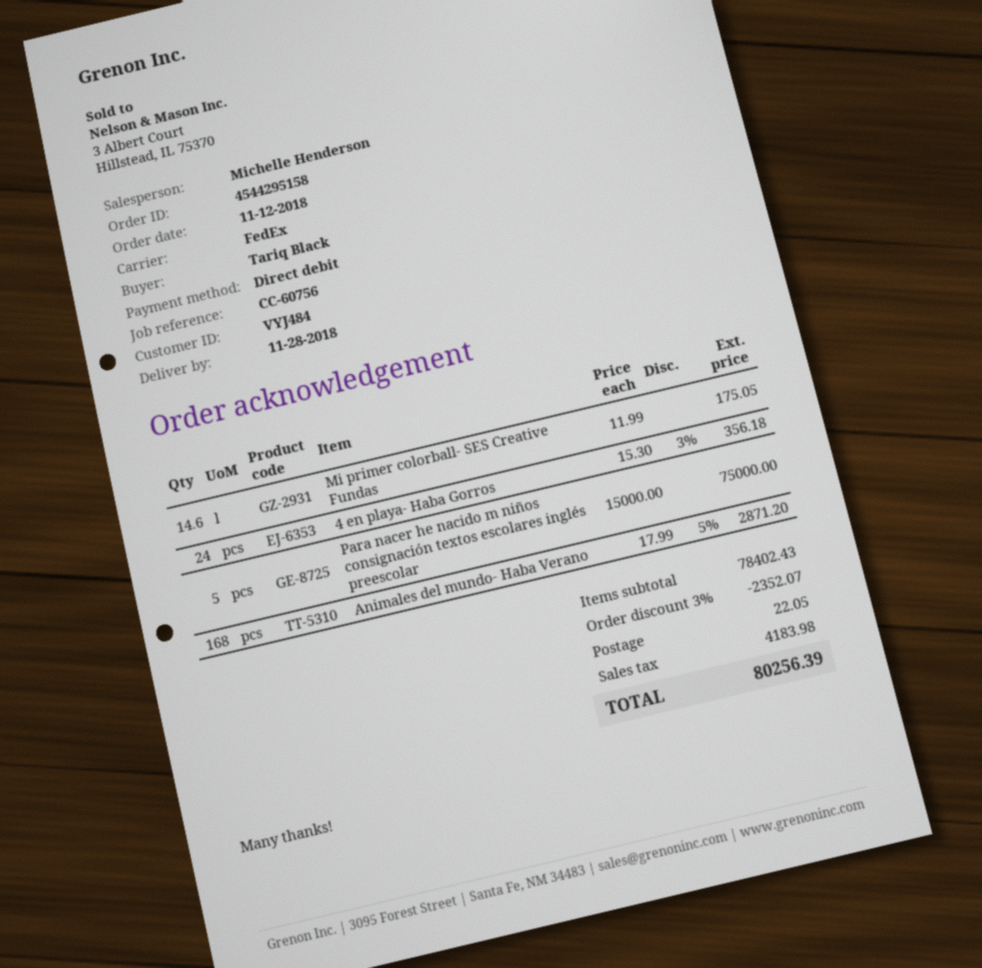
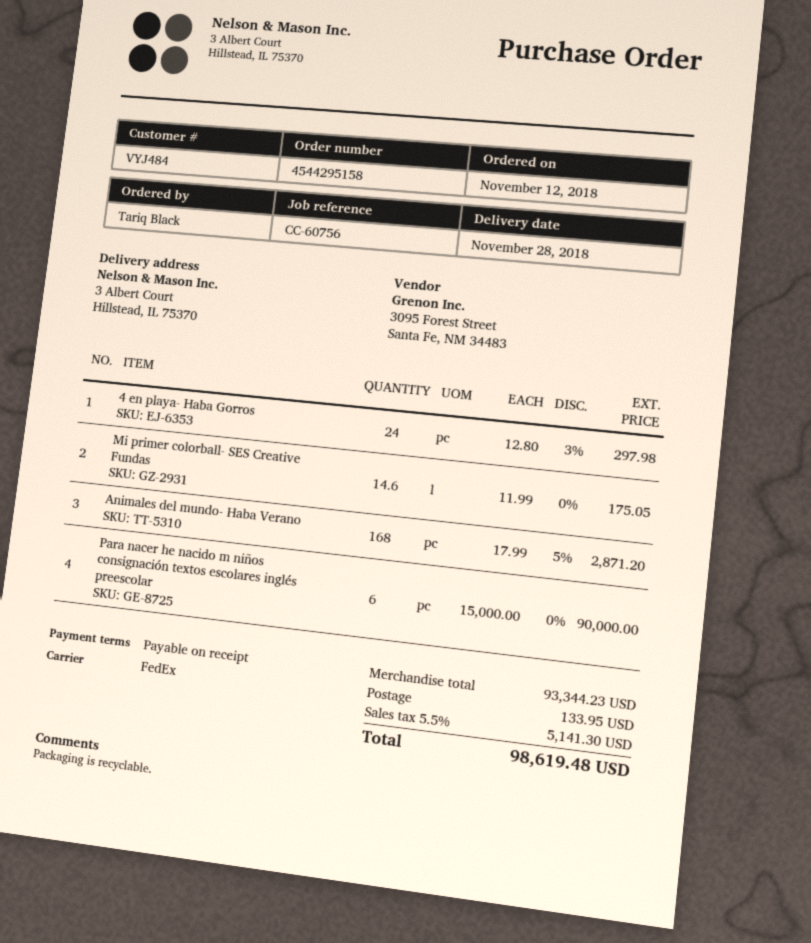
4 en playa- Haba Gorros: 24 x 15.30 - 3% = 356.18 -> 24 x 12.80 - 3% = 297.98
Para nacer he nacido m niños consignación textos escolares inglés preescolar: 5 x 15000.00 = 75000.00 -> 6 x 15000.00 = 90000.00
subtotal: 78402.43 -> 93344.23
discount: 3% = 2352.07 -> none
shipping: 22.05 -> 133.95
tax: 4183.98 -> 5141.30
total: 80256.39 -> 98619.48

